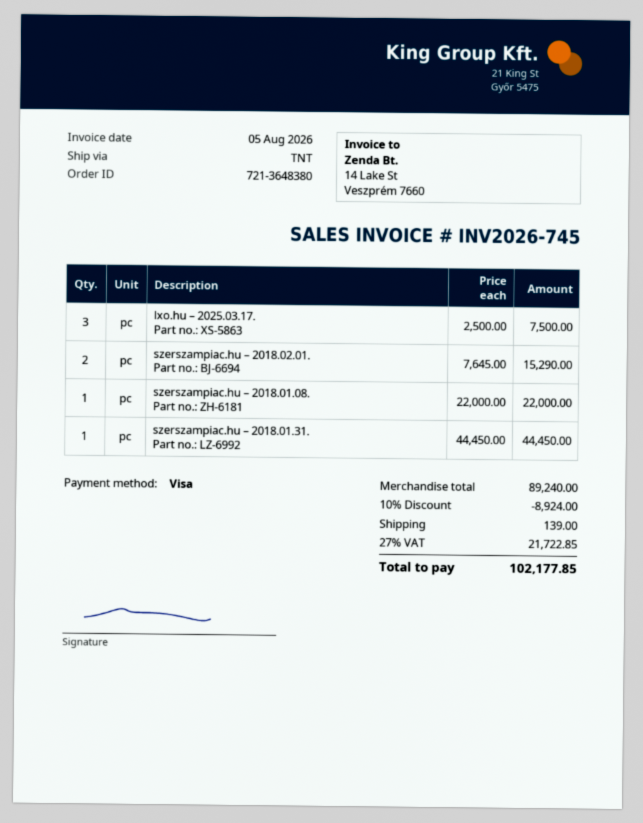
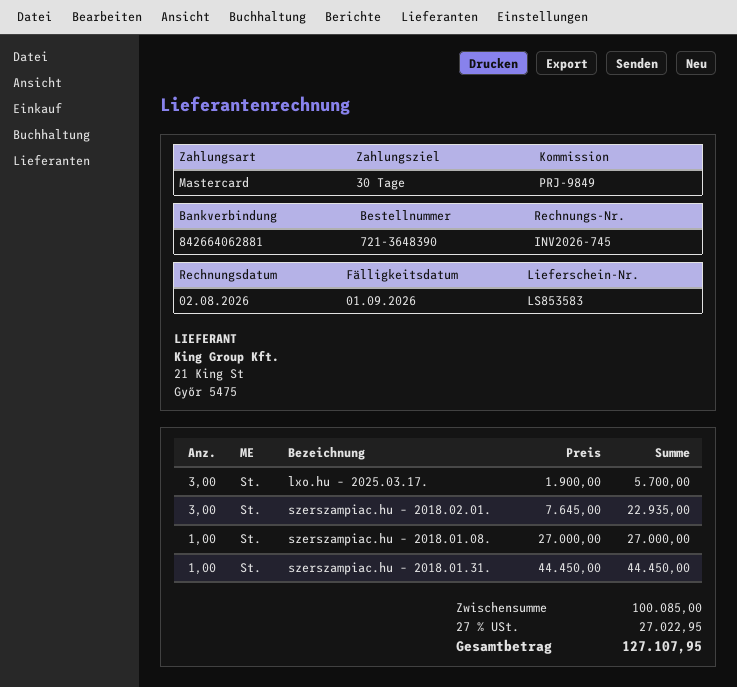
order number: 721-3648380 -> 721-3648390
invoice date: 2026-08-05 -> 2026-08-02
payment method: Visa -> Mastercard
lxo.hu – 2025.03.17.: 3 x 2500.00 = 7500.00 -> 3 x 1900.00 = 5700.00
szerszampiac.hu – 2018.02.01.: 2 x 7645.00 = 15290.00 -> 3 x 7645.00 = 22935.00
szerszampiac.hu – 2018.01.08.: 1 x 22000.00 = 22000.00 -> 1 x 27000.00 = 27000.00
subtotal: 89240.00 -> 100085.00
discount: 10% = 8924.00 -> none
shipping: 139.00 -> none
tax: 27% = 21722.85 -> 27% = 27022.95
total: 102177.85 -> 127107.95

